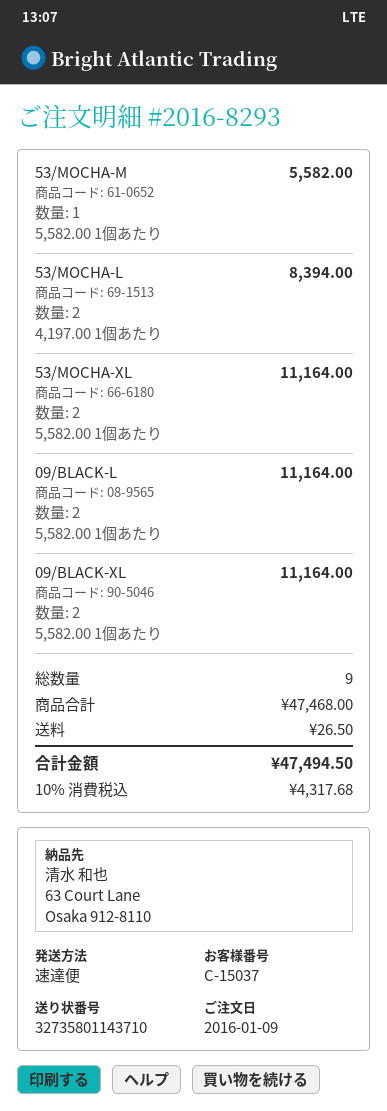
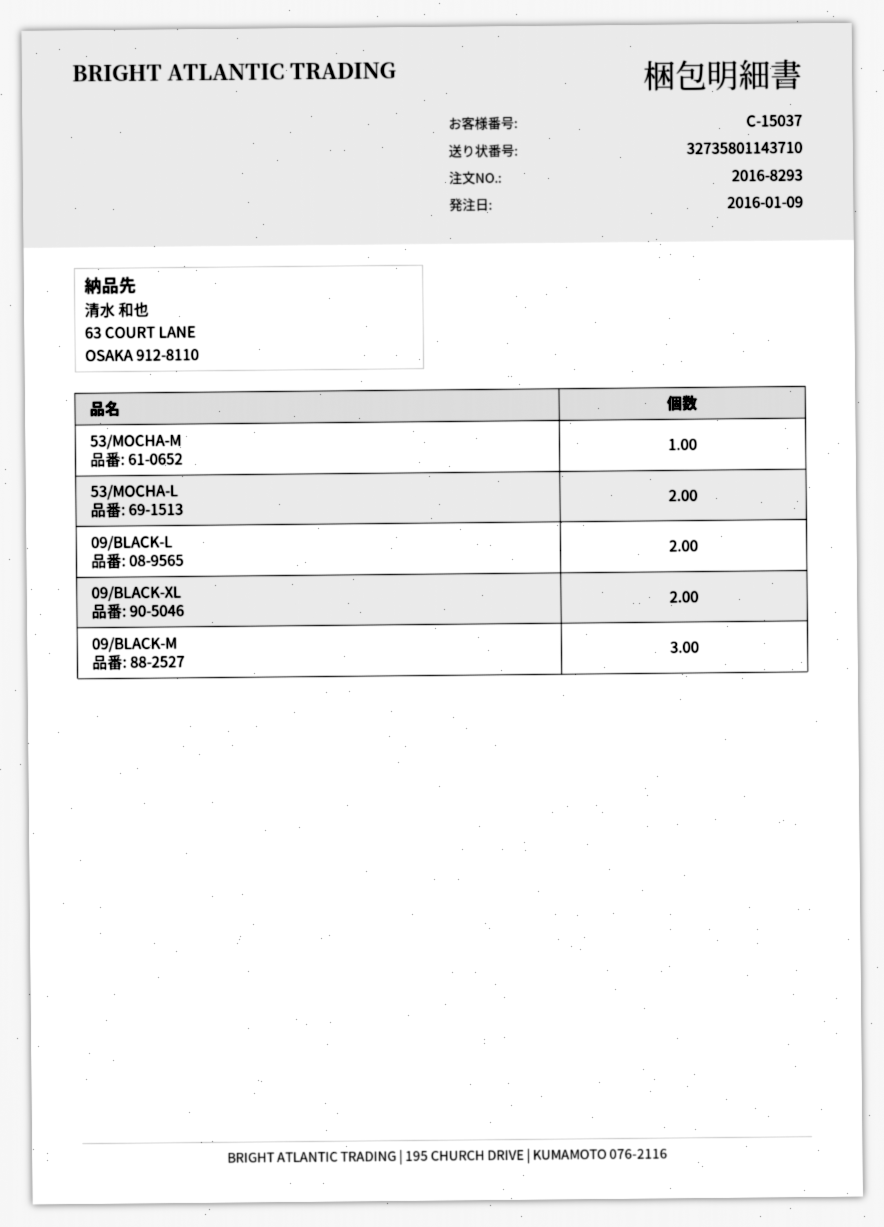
53/MOCHA-XL: 2 -> none
09/BLACK-M: none -> 3

